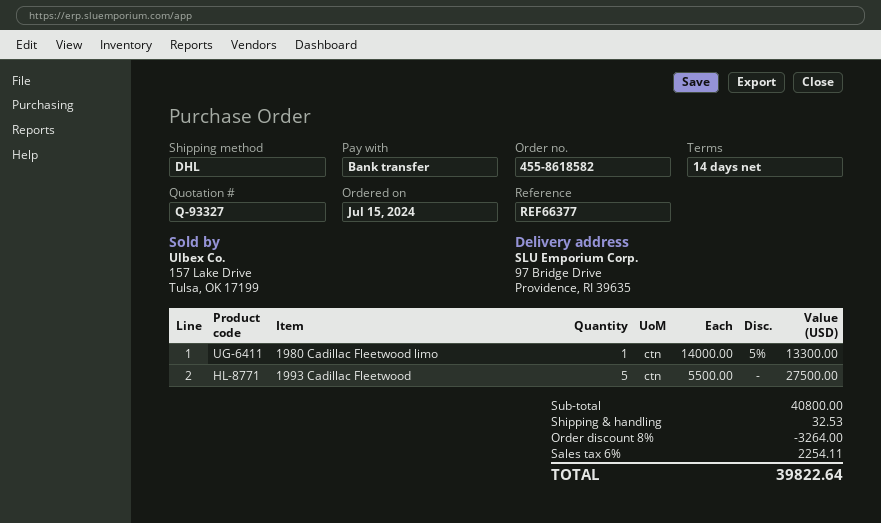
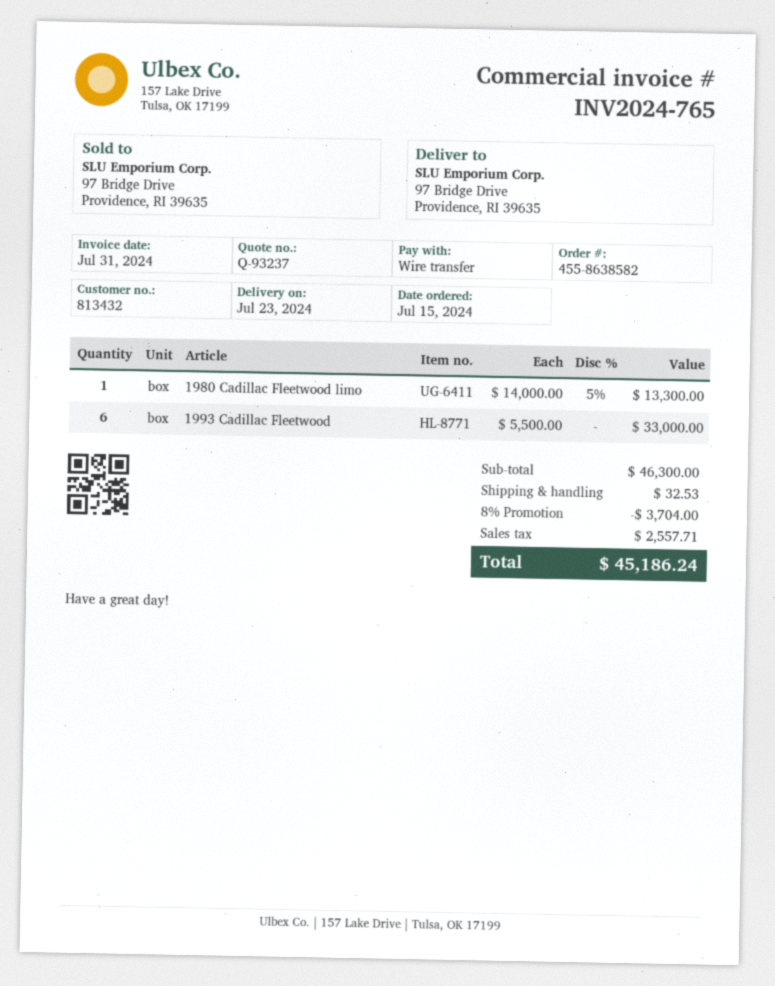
quote number: Q-93327 -> Q-93237
order number: 455-8618582 -> 455-8638582
1993 Cadillac Fleetwood: 5 x 5500.00 = 27500.00 -> 6 x 5500.00 = 33000.00
subtotal: 40800.00 -> 46300.00
discount: 8% = 3264.00 -> 8% = 3704.00
tax: 2254.11 -> 2557.71
total: 39822.64 -> 45186.24

